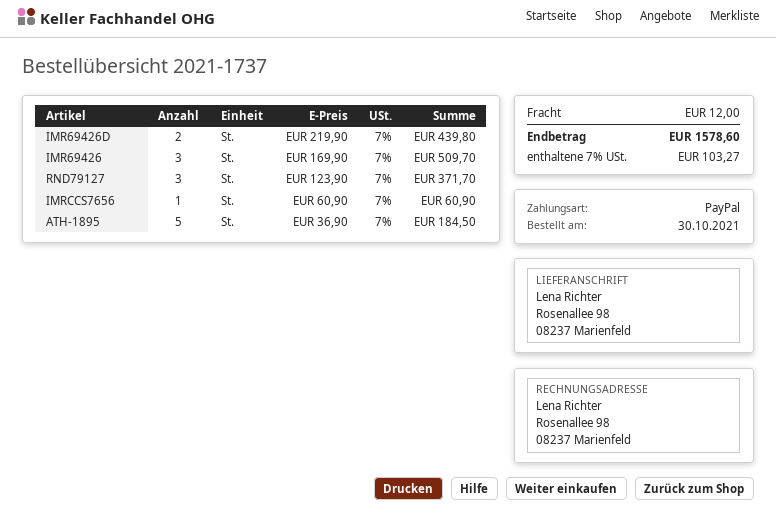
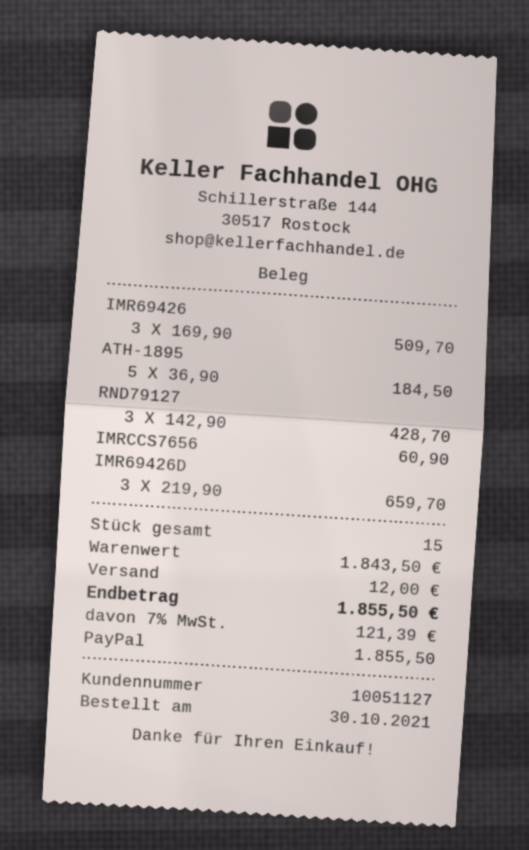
IMR69426D: 2 x 219.90 = 439.80 -> 3 x 219.90 = 659.70
RND79127: 3 x 123.90 = 371.70 -> 3 x 142.90 = 428.70
tax: 7% = 103.27 -> 7% = 121.39
total: 1578.60 -> 1855.50

